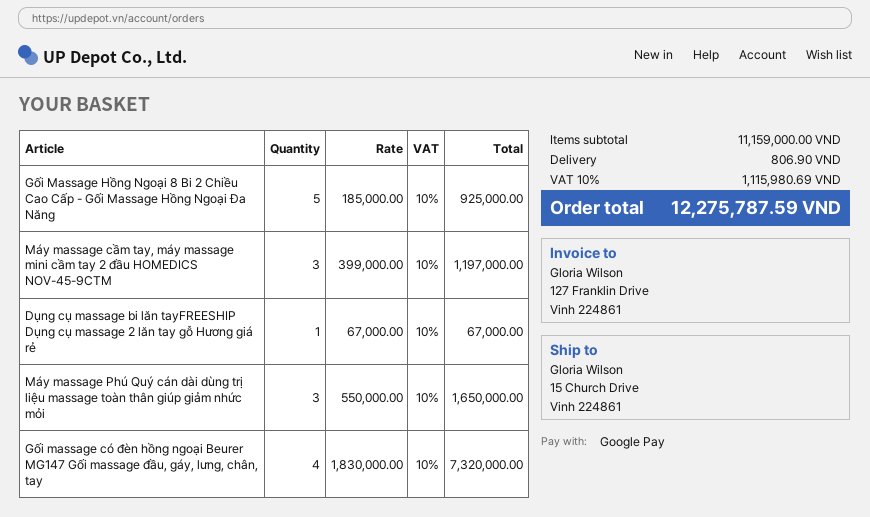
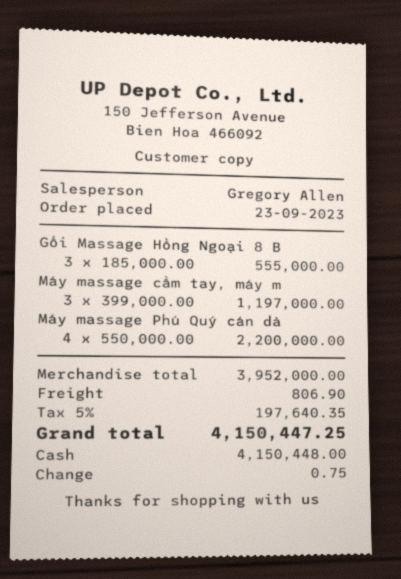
payment method: Google Pay -> cash
Gối Massage Hồng Ngoại 8 Bi 2 Chiều Cao Cấp - Gối Massage Hồng Ngoại Đa Năng: 5 x 185000.00 = 925000.00 -> 3 x 185000.00 = 555000.00
Dụng cụ massage bi lăn tayFREESHIP Dụng cụ massage 2 lăn tay gỗ Hương giá rẻ: 1 x 67000.00 = 67000.00 -> none
Máy massage Phú Quý cán dài dùng trị liệu massage toàn thân giúp giảm nhức mỏi: 3 x 550000.00 = 1650000.00 -> 4 x 550000.00 = 2200000.00
Gối massage có đèn hồng ngoại Beurer MG147 Gối massage đầu, gáy, lưng, chân, tay: 4 x 1830000.00 = 7320000.00 -> none
subtotal: 11159000.00 -> 3952000.00
tax: 10% = 1115980.69 -> 5% = 197640.35
total: 12275787.59 -> 4150447.25

